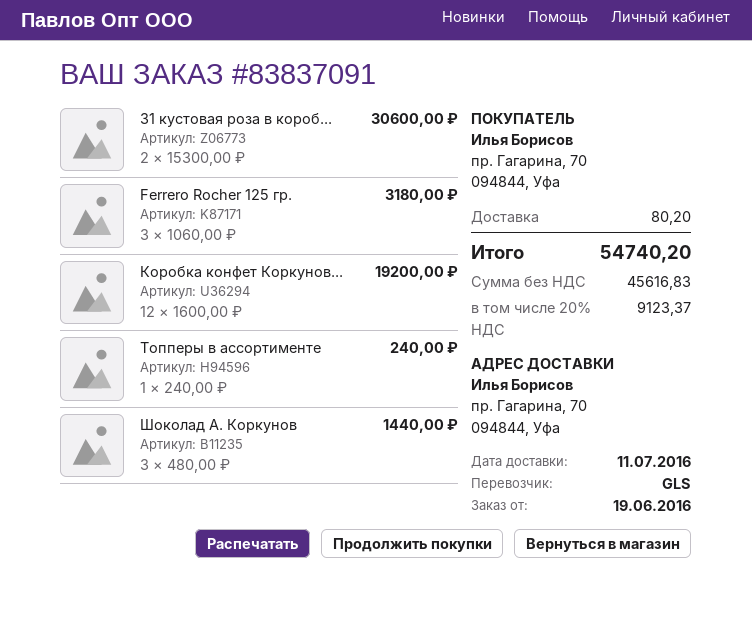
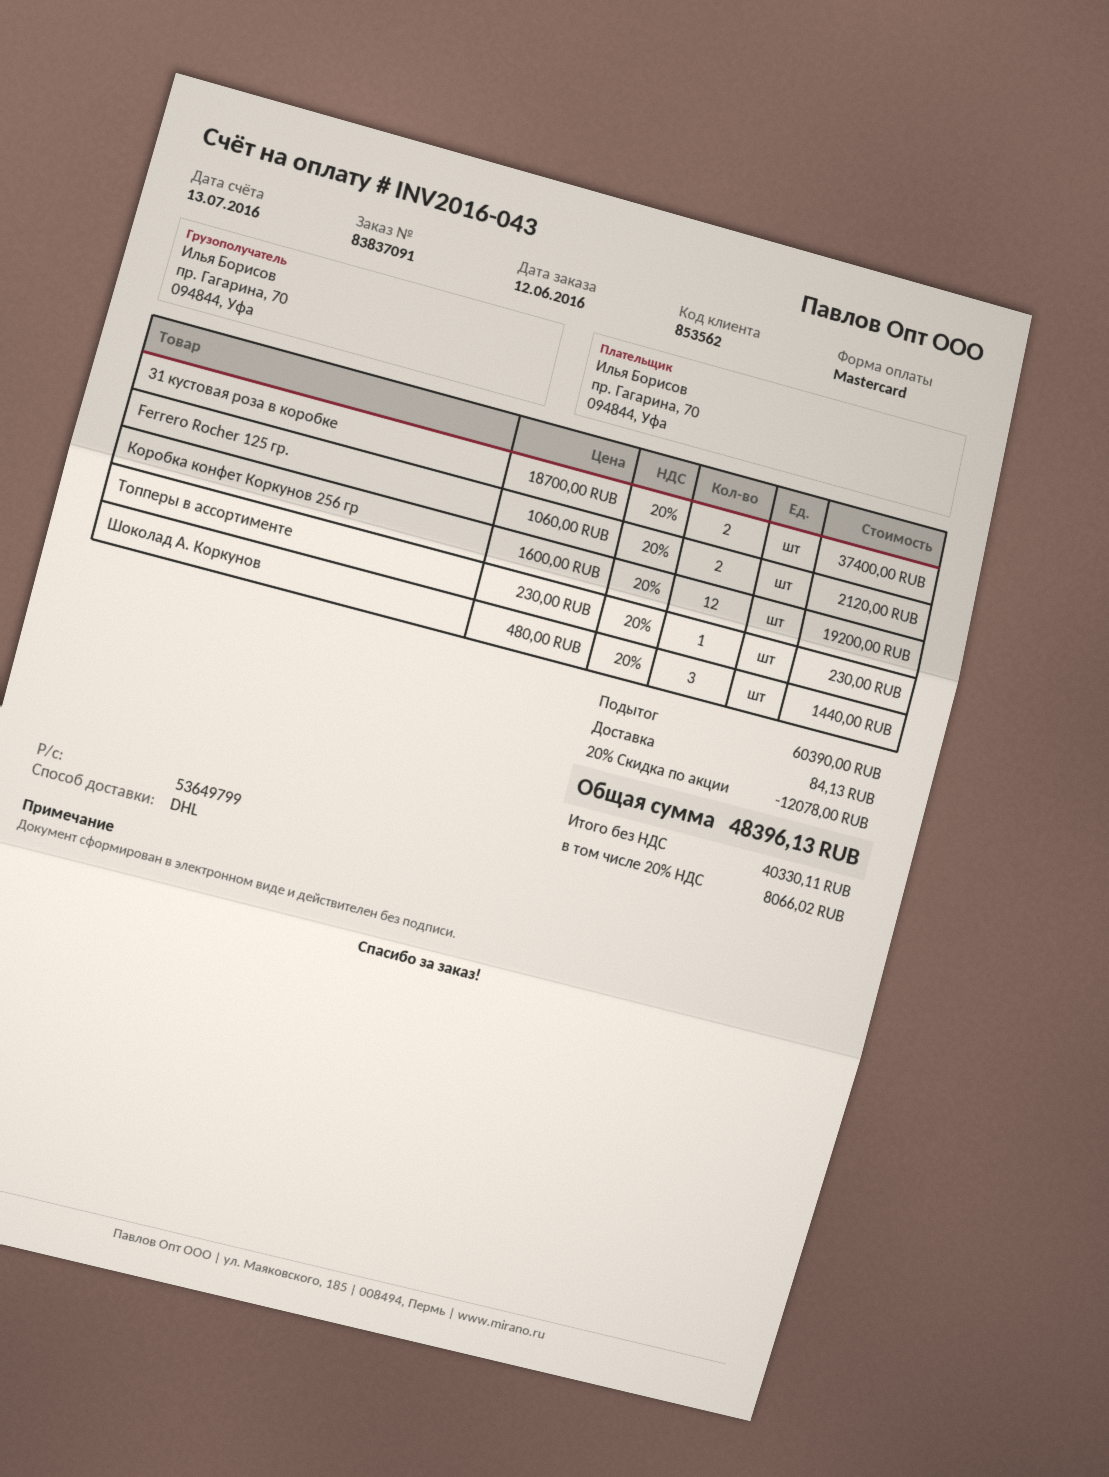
order date: 2016-06-19 -> 2016-06-12
shipping method: GLS -> DHL
31 кустовая роза в короб...: 2 x 15300.00 = 30600.00 -> 2 x 18700.00 = 37400.00
Ferrero Rocher 125 гр.: 3 x 1060.00 = 3180.00 -> 2 x 1060.00 = 2120.00
Топперы в ассортименте: 1 x 240.00 = 240.00 -> 1 x 230.00 = 230.00
discount: none -> 20% = 12078.00
shipping: 80.20 -> 84.13
net: 45616.83 -> 40330.11
tax: 20% = 9123.37 -> 20% = 8066.02
total: 54740.20 -> 48396.13

